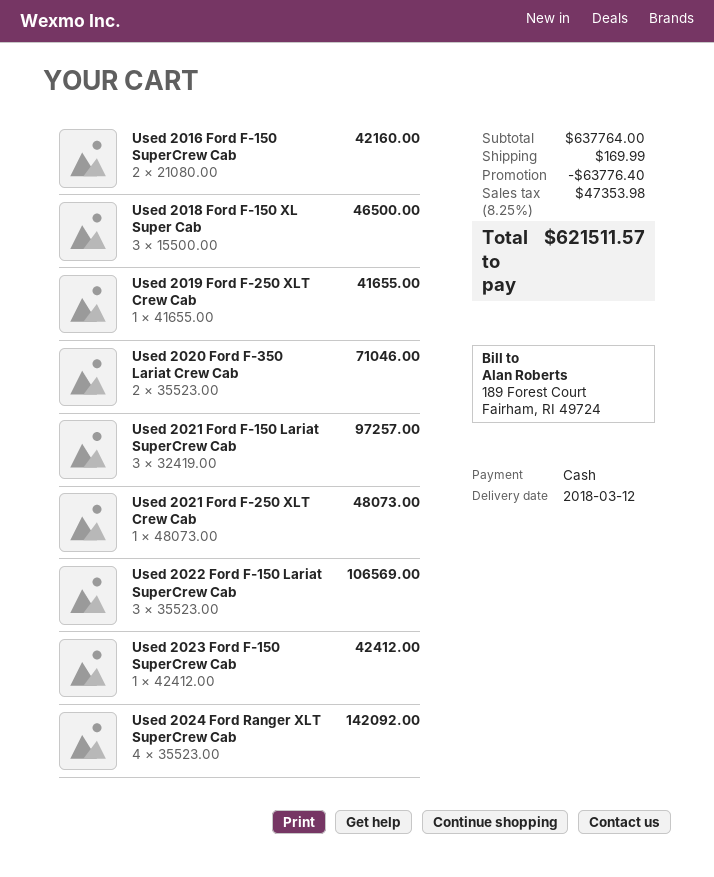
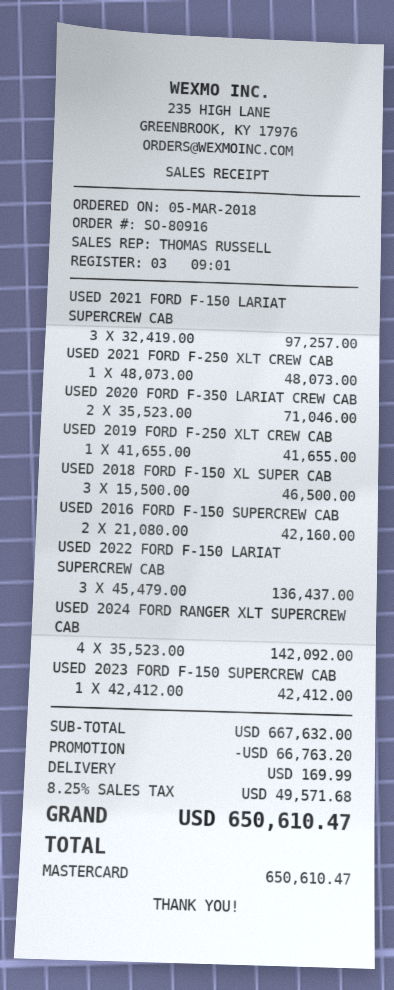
payment method: cash -> Mastercard
Used 2022 Ford F-150 Lariat SuperCrew Cab: 3 x 35523.00 = 106569.00 -> 3 x 45479.00 = 136437.00
subtotal: 637764.00 -> 667632.00
discount: 63776.40 -> 66763.20
tax: 8.25% = 47353.98 -> 8.25% = 49571.68
total: 621511.57 -> 650610.47

